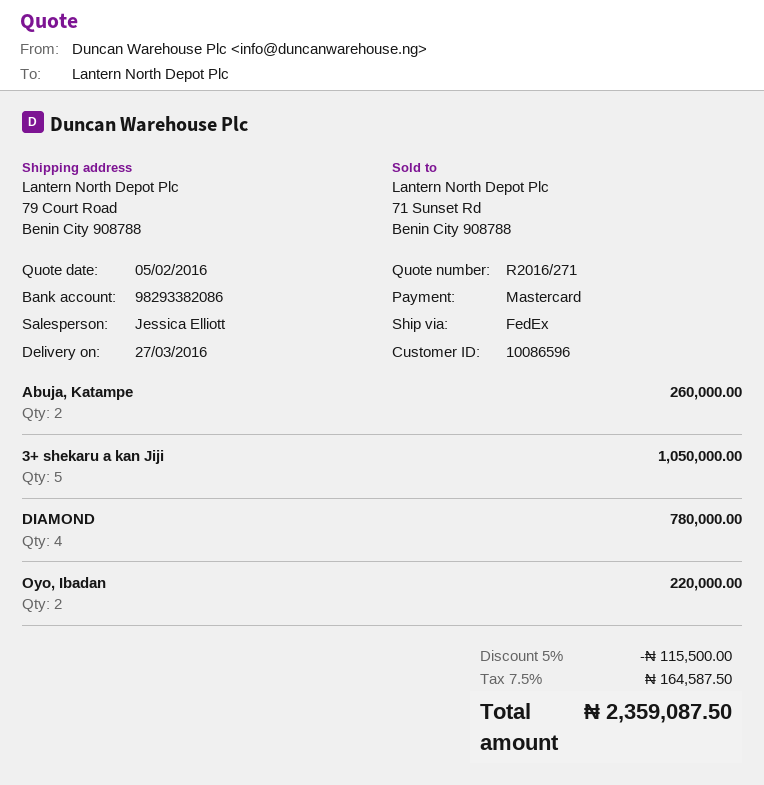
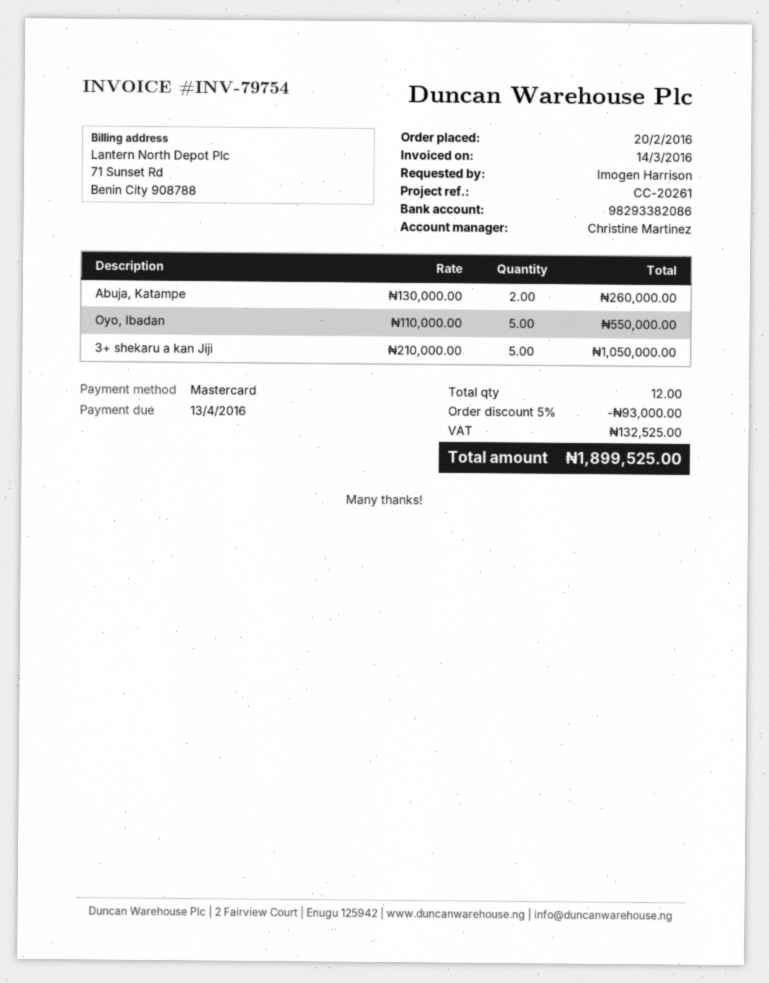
sales rep: Jessica Elliott -> Christine Martinez
DIAMOND: 4 for 780000.00 -> none
Oyo, Ibadan: 2 for 220000.00 -> 5 for 550000.00
discount: 5% = 115500.00 -> 5% = 93000.00
tax: 164587.50 -> 132525.00
total: 2359087.50 -> 1899525.00

